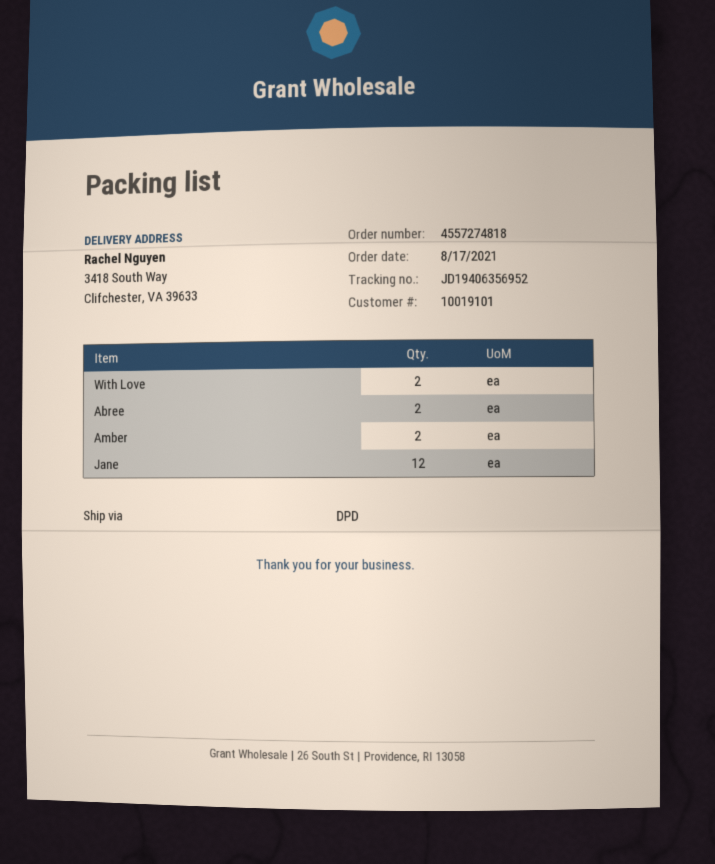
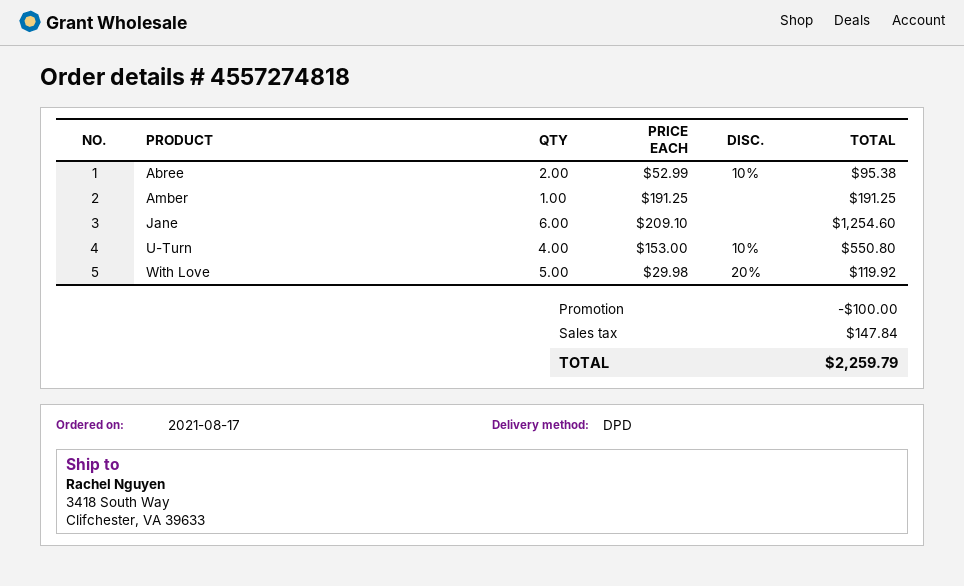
With Love: 2 -> 5
Amber: 2 -> 1
Jane: 12 -> 6
U-Turn: none -> 4

